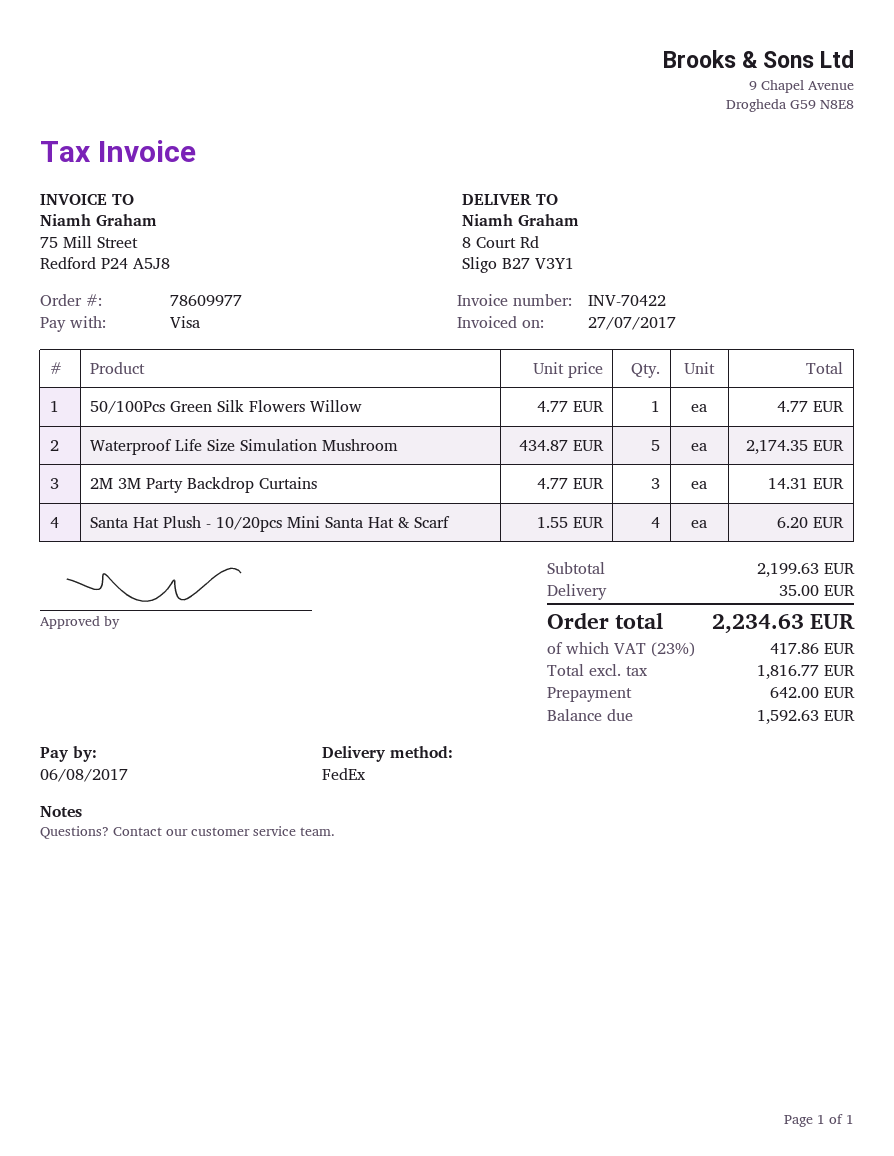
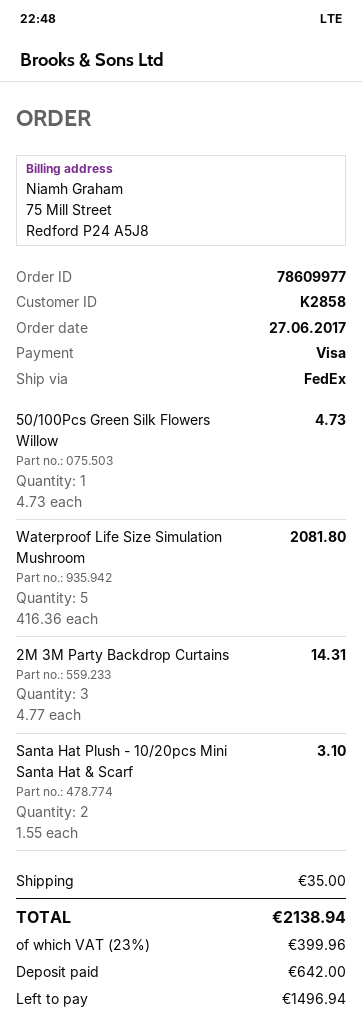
50/100Pcs Green Silk Flowers Willow: 1 x 4.77 = 4.77 -> 1 x 4.73 = 4.73
Waterproof Life Size Simulation Mushroom: 5 x 434.87 = 2174.35 -> 5 x 416.36 = 2081.80
Santa Hat Plush - 10/20pcs Mini Santa Hat & Scarf: 4 x 1.55 = 6.20 -> 2 x 1.55 = 3.10
tax: 23% = 417.86 -> 23% = 399.96
total: 2234.63 -> 2138.94
balance: 1592.63 -> 1496.94

